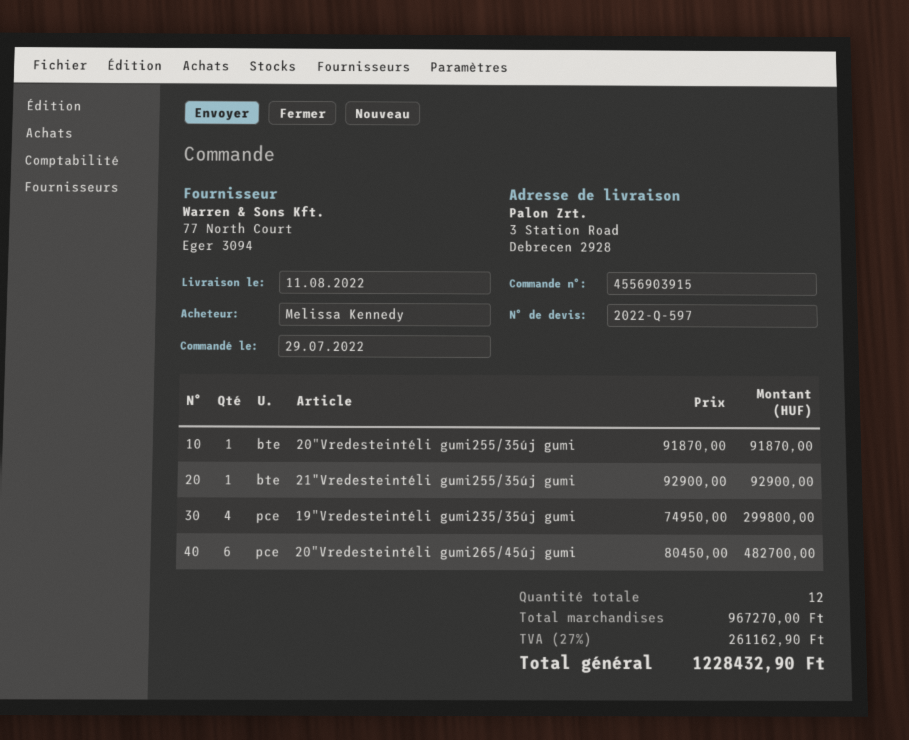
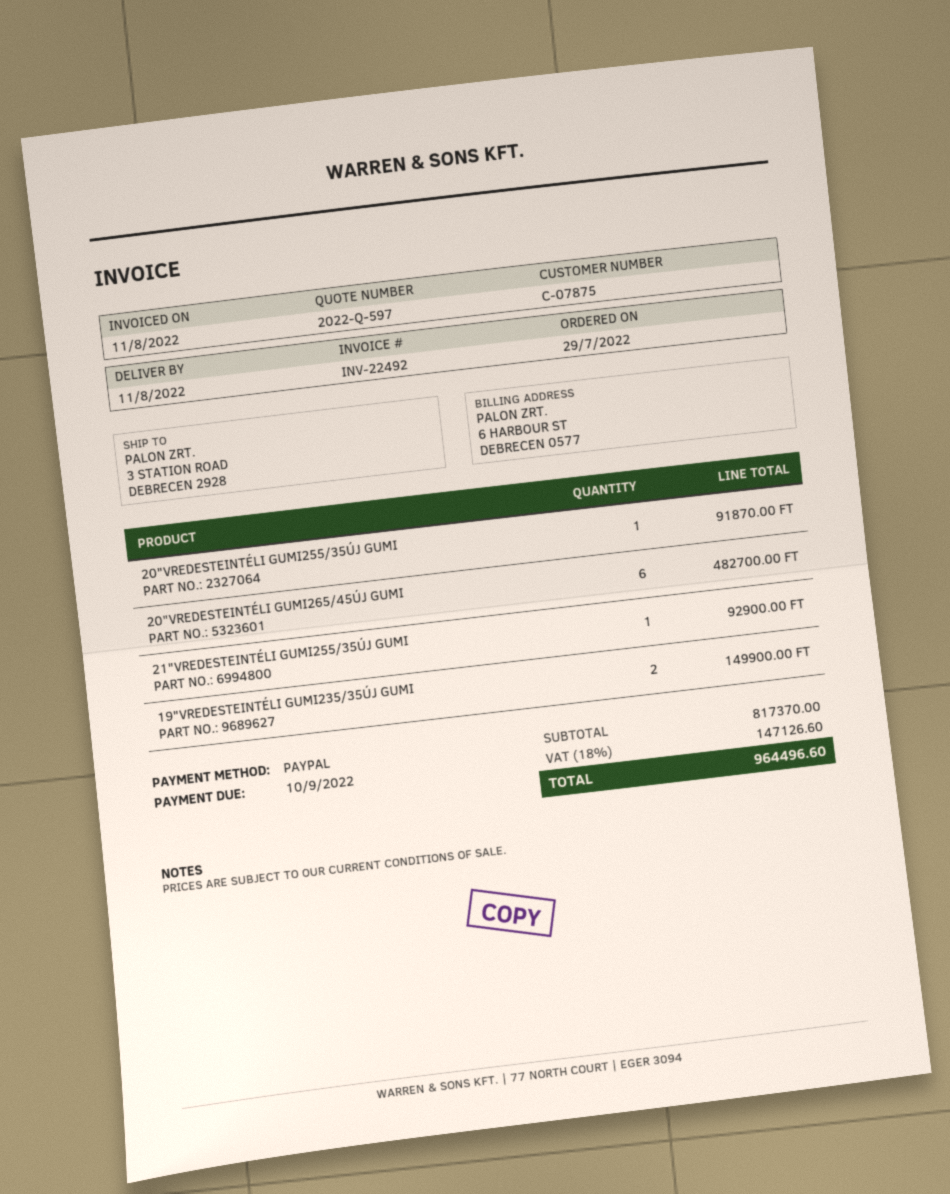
19"Vredesteintéli gumi235/35új gumi: 4 for 299800.00 -> 2 for 149900.00
subtotal: 967270.00 -> 817370.00
tax: 27% = 261162.90 -> 18% = 147126.60
total: 1228432.90 -> 964496.60

